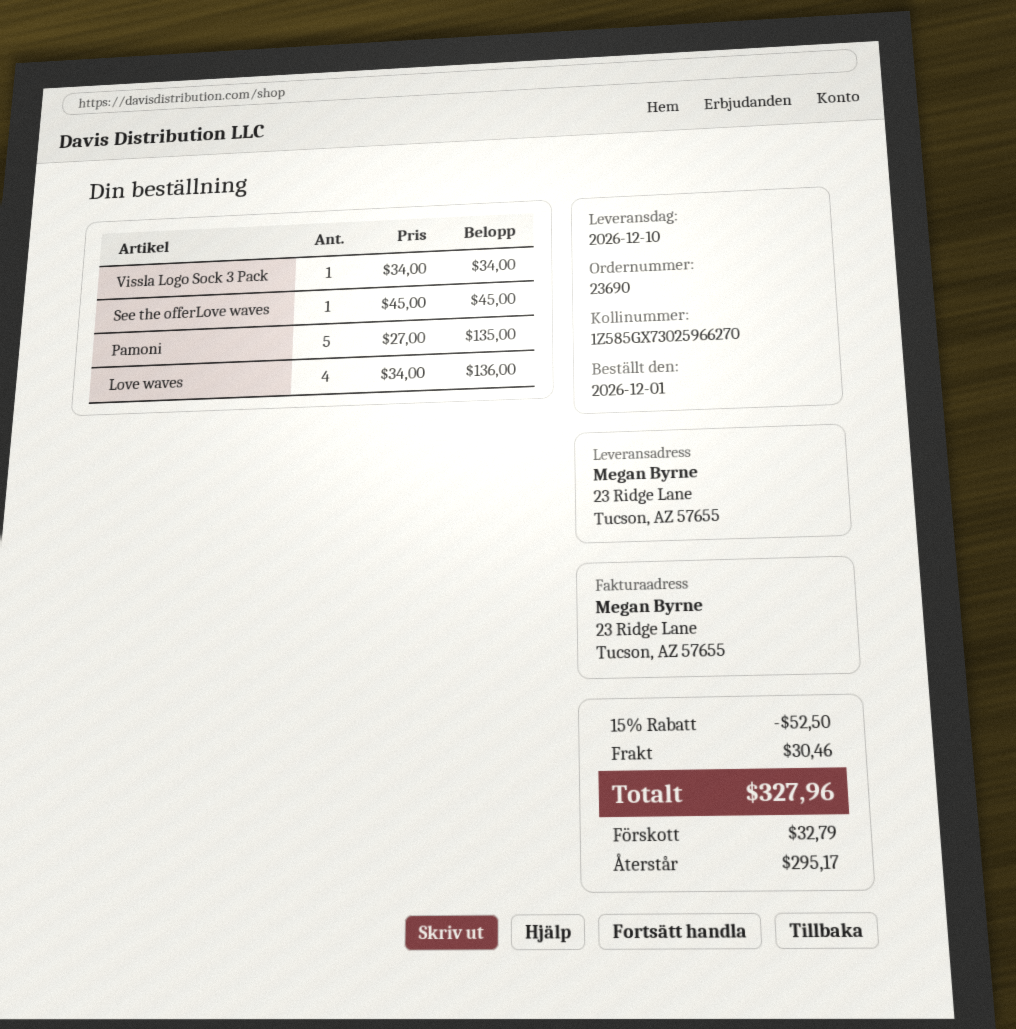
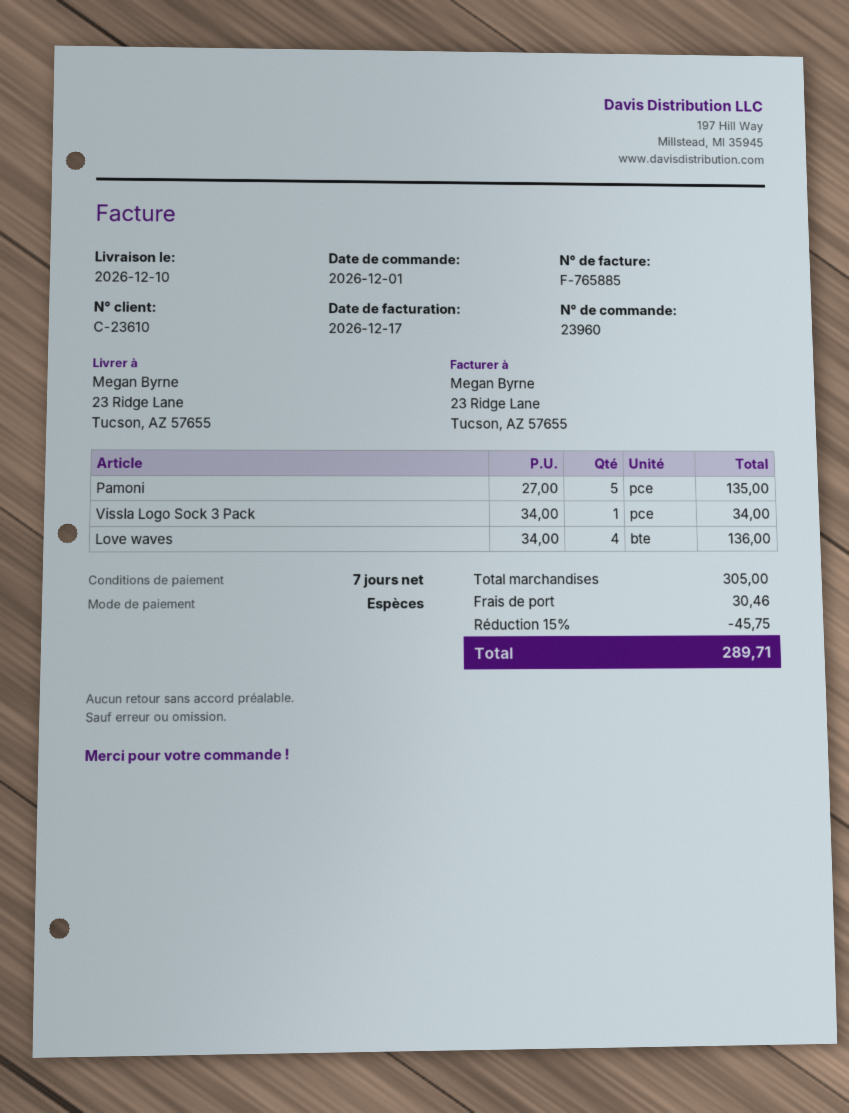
order number: 23690 -> 23960
See the offerLove waves: 1 x 45.00 = 45.00 -> none
discount: 15% = 52.50 -> 15% = 45.75
total: 327.96 -> 289.71

